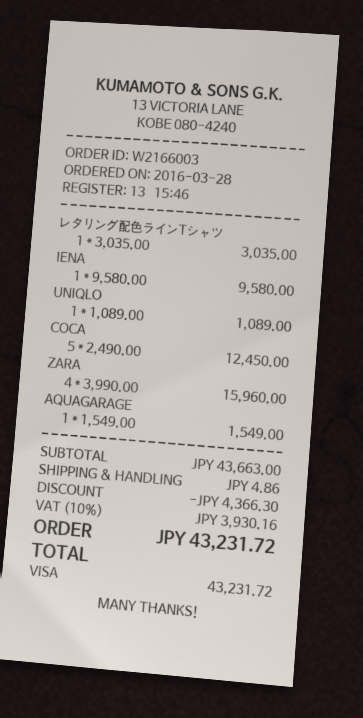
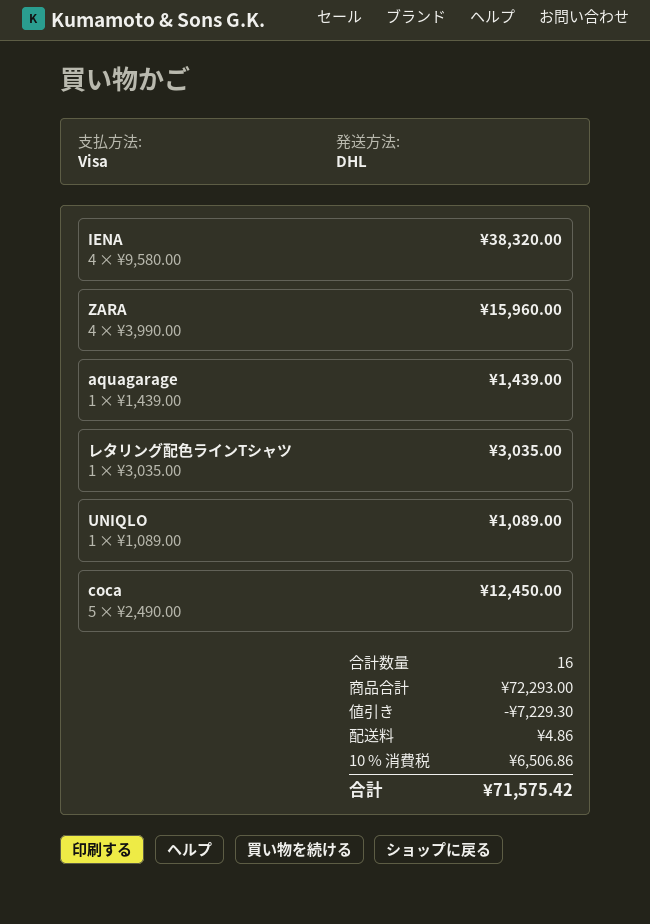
IENA: 1 x 9580.00 = 9580.00 -> 4 x 9580.00 = 38320.00
AQUAGARAGE: 1 x 1549.00 = 1549.00 -> 1 x 1439.00 = 1439.00
subtotal: 43663.00 -> 72293.00
discount: 4366.30 -> 7229.30
tax: 10% = 3930.16 -> 10% = 6506.86
total: 43231.72 -> 71575.42

